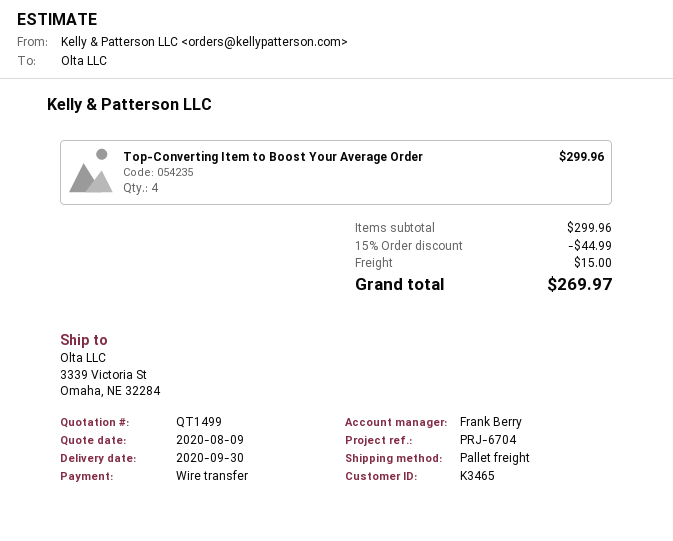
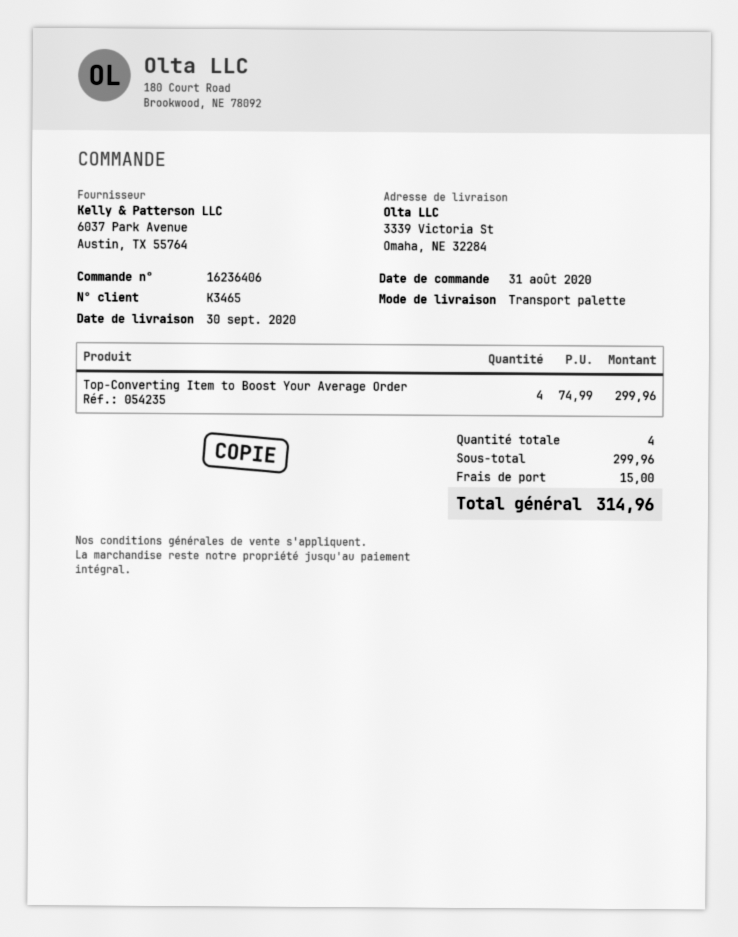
discount: 15% = 44.99 -> none
total: 269.97 -> 314.96

